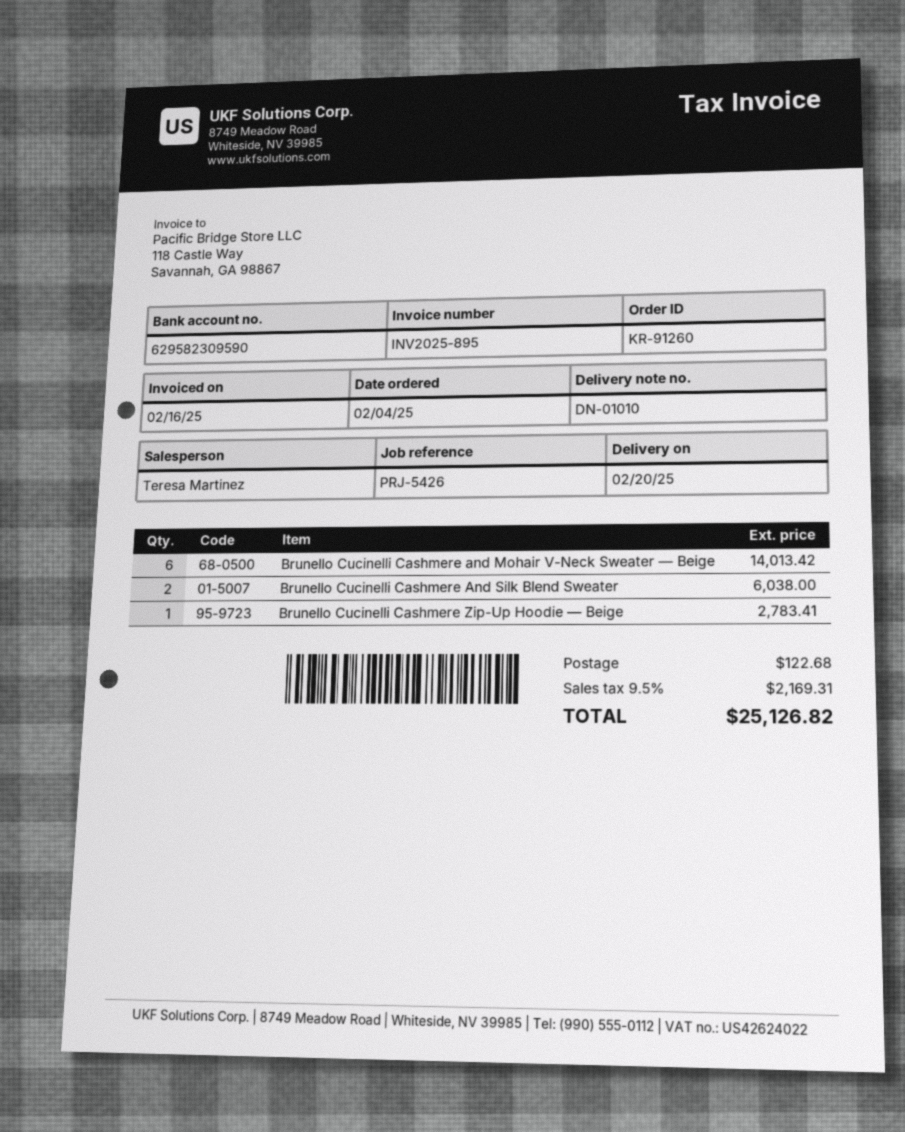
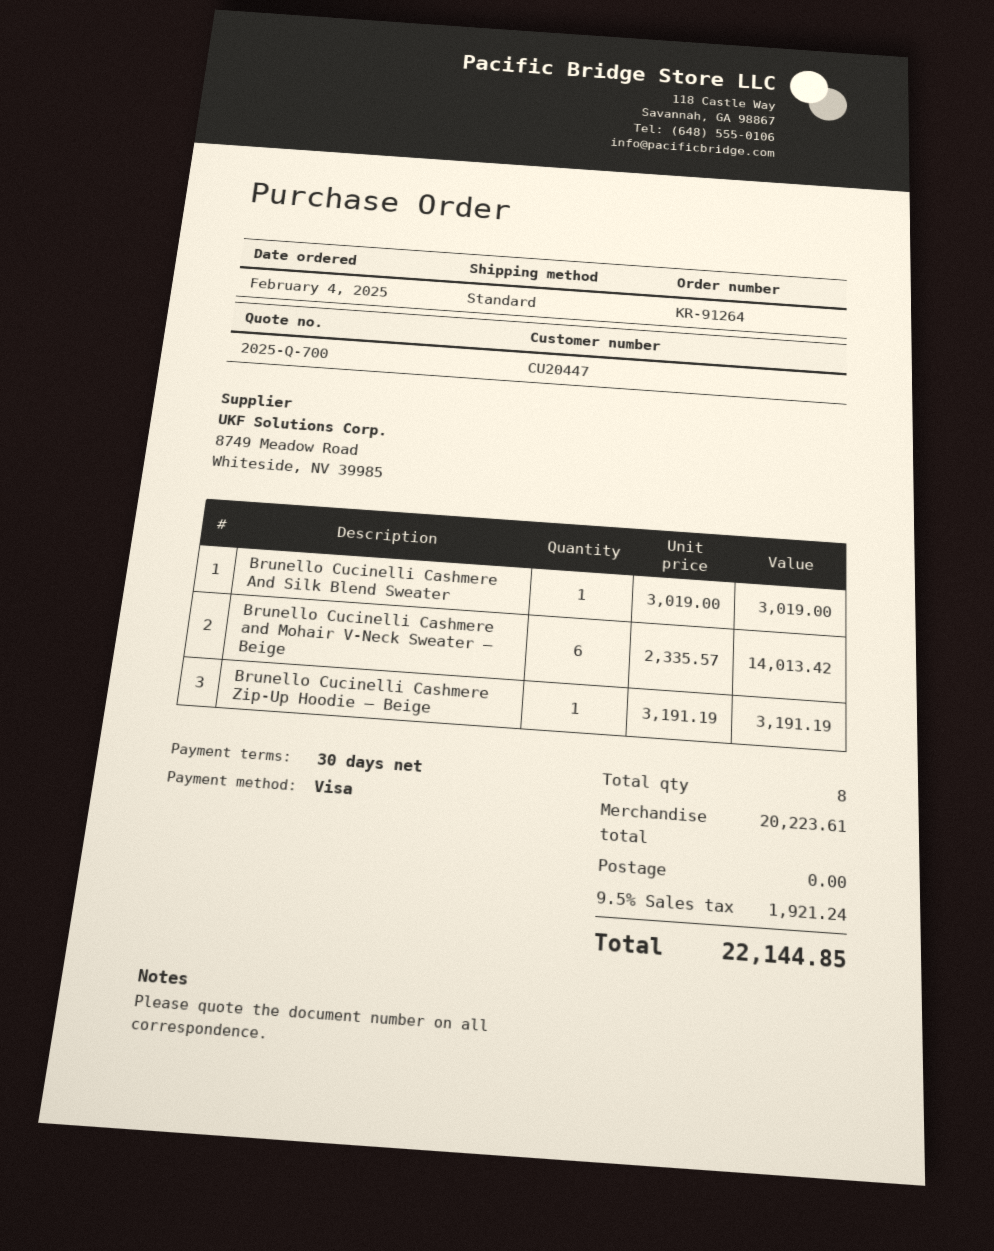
order number: KR-91260 -> KR-91264
Brunello Cucinelli Cashmere And Silk Blend Sweater: 2 for 6038.00 -> 1 for 3019.00
Brunello Cucinelli Cashmere Zip-Up Hoodie — Beige: 1 for 2783.41 -> 1 for 3191.19
shipping: 122.68 -> 0.00
tax: 9.5% = 2169.31 -> 9.5% = 1921.24
total: 25126.82 -> 22144.85

